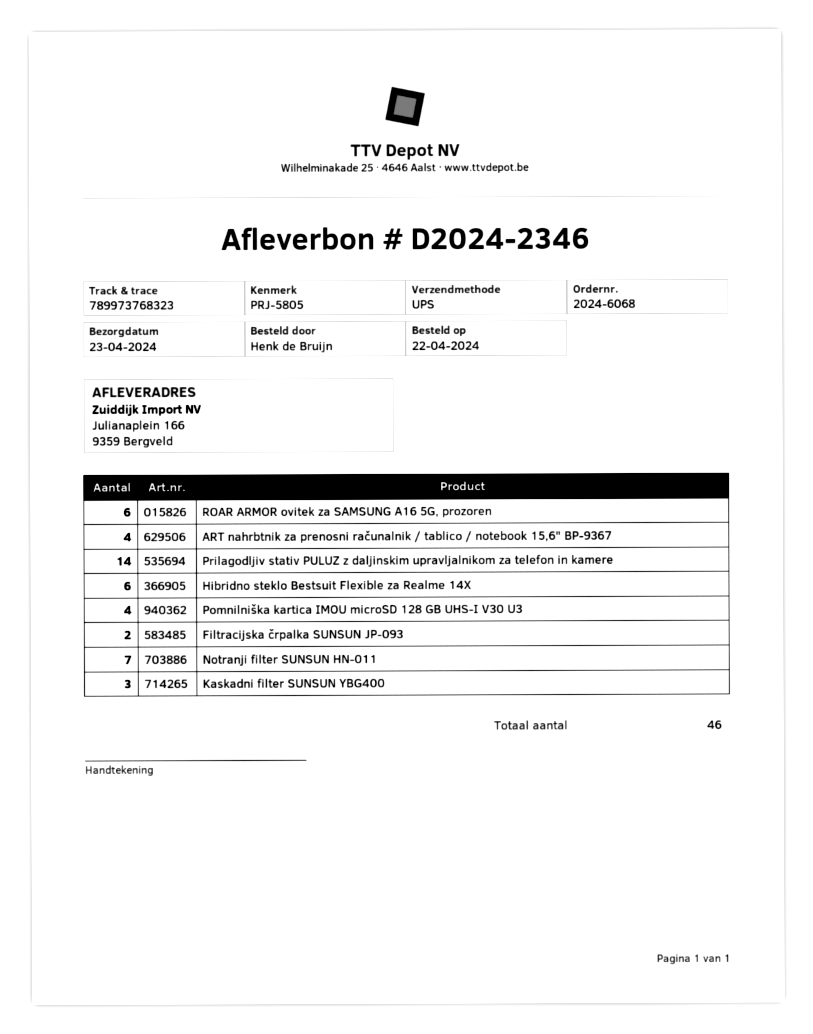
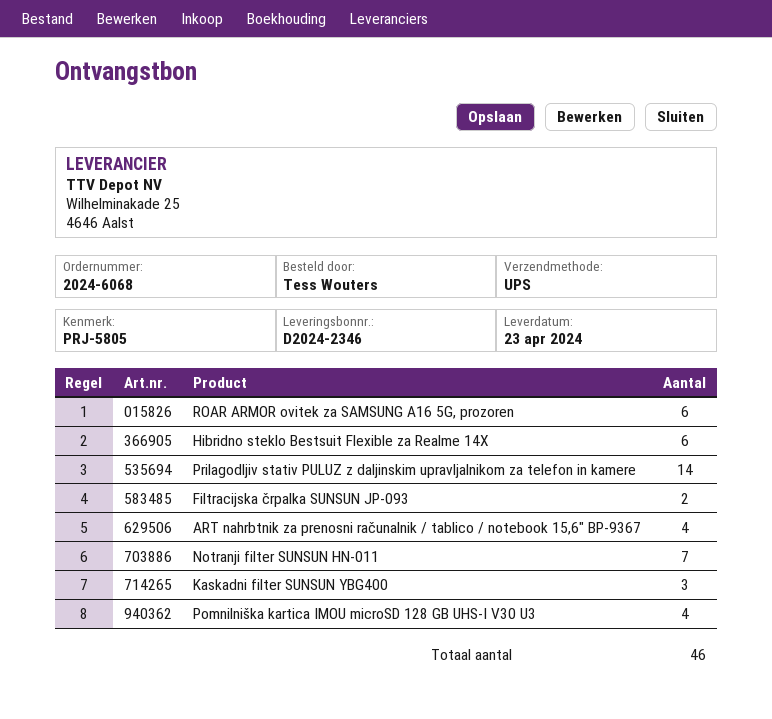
ordered by: Henk de Bruijn -> Tess Wouters

